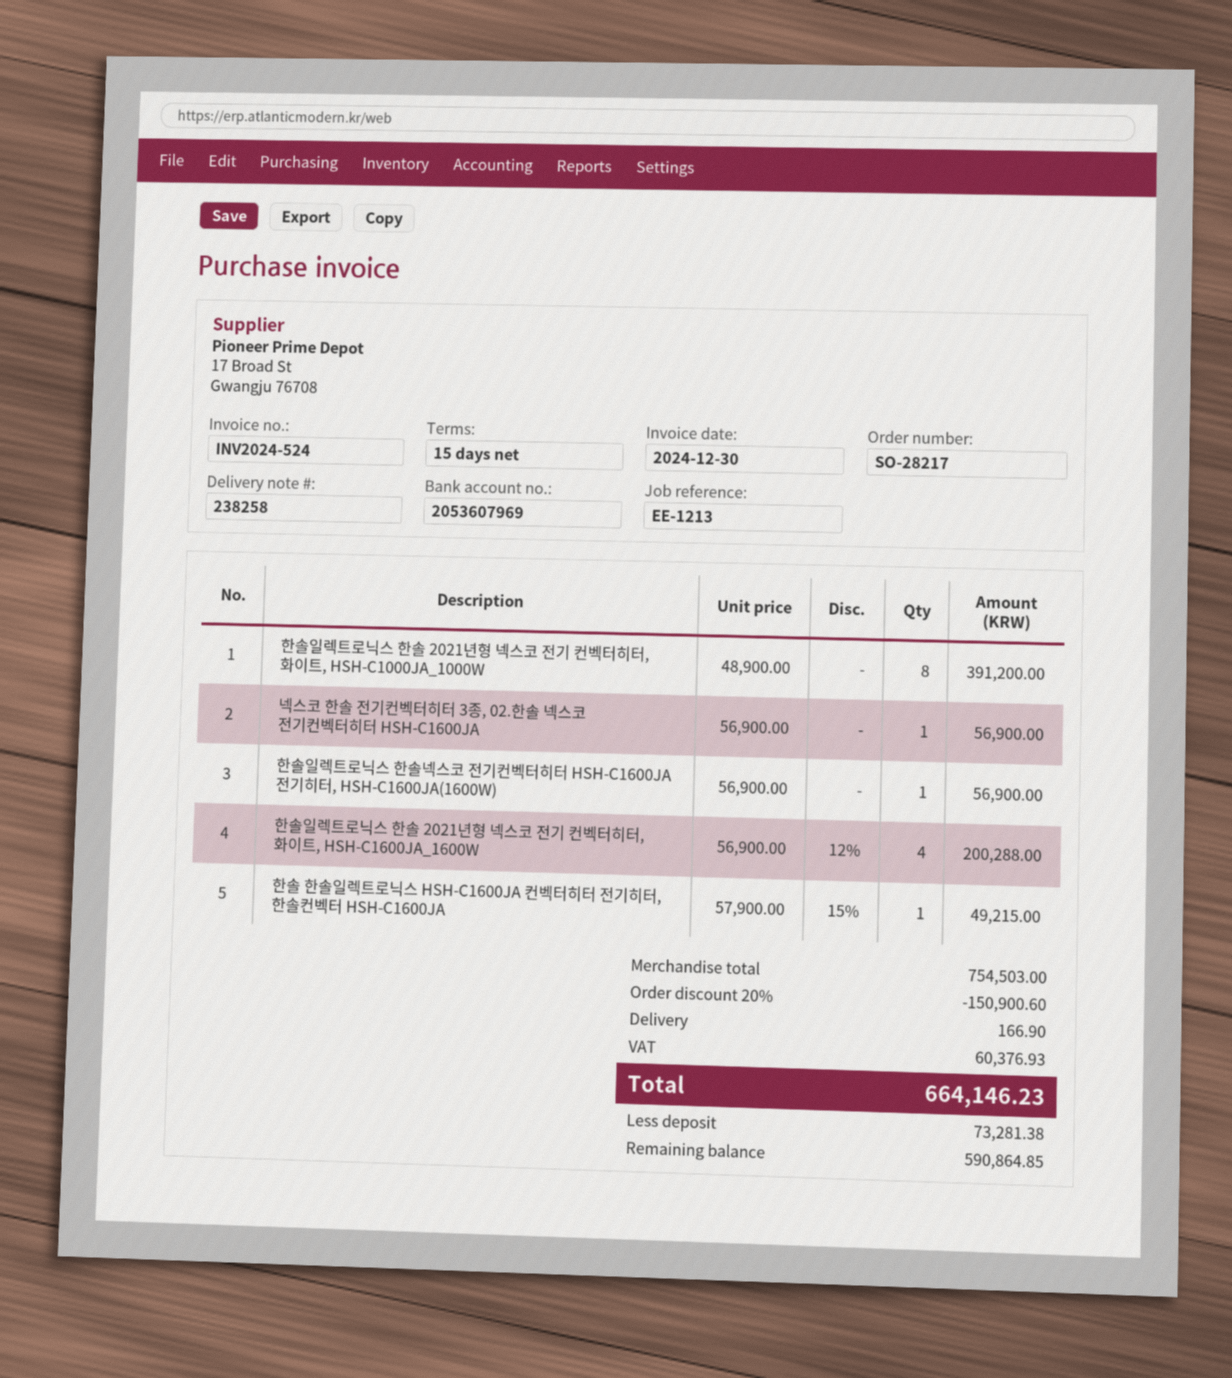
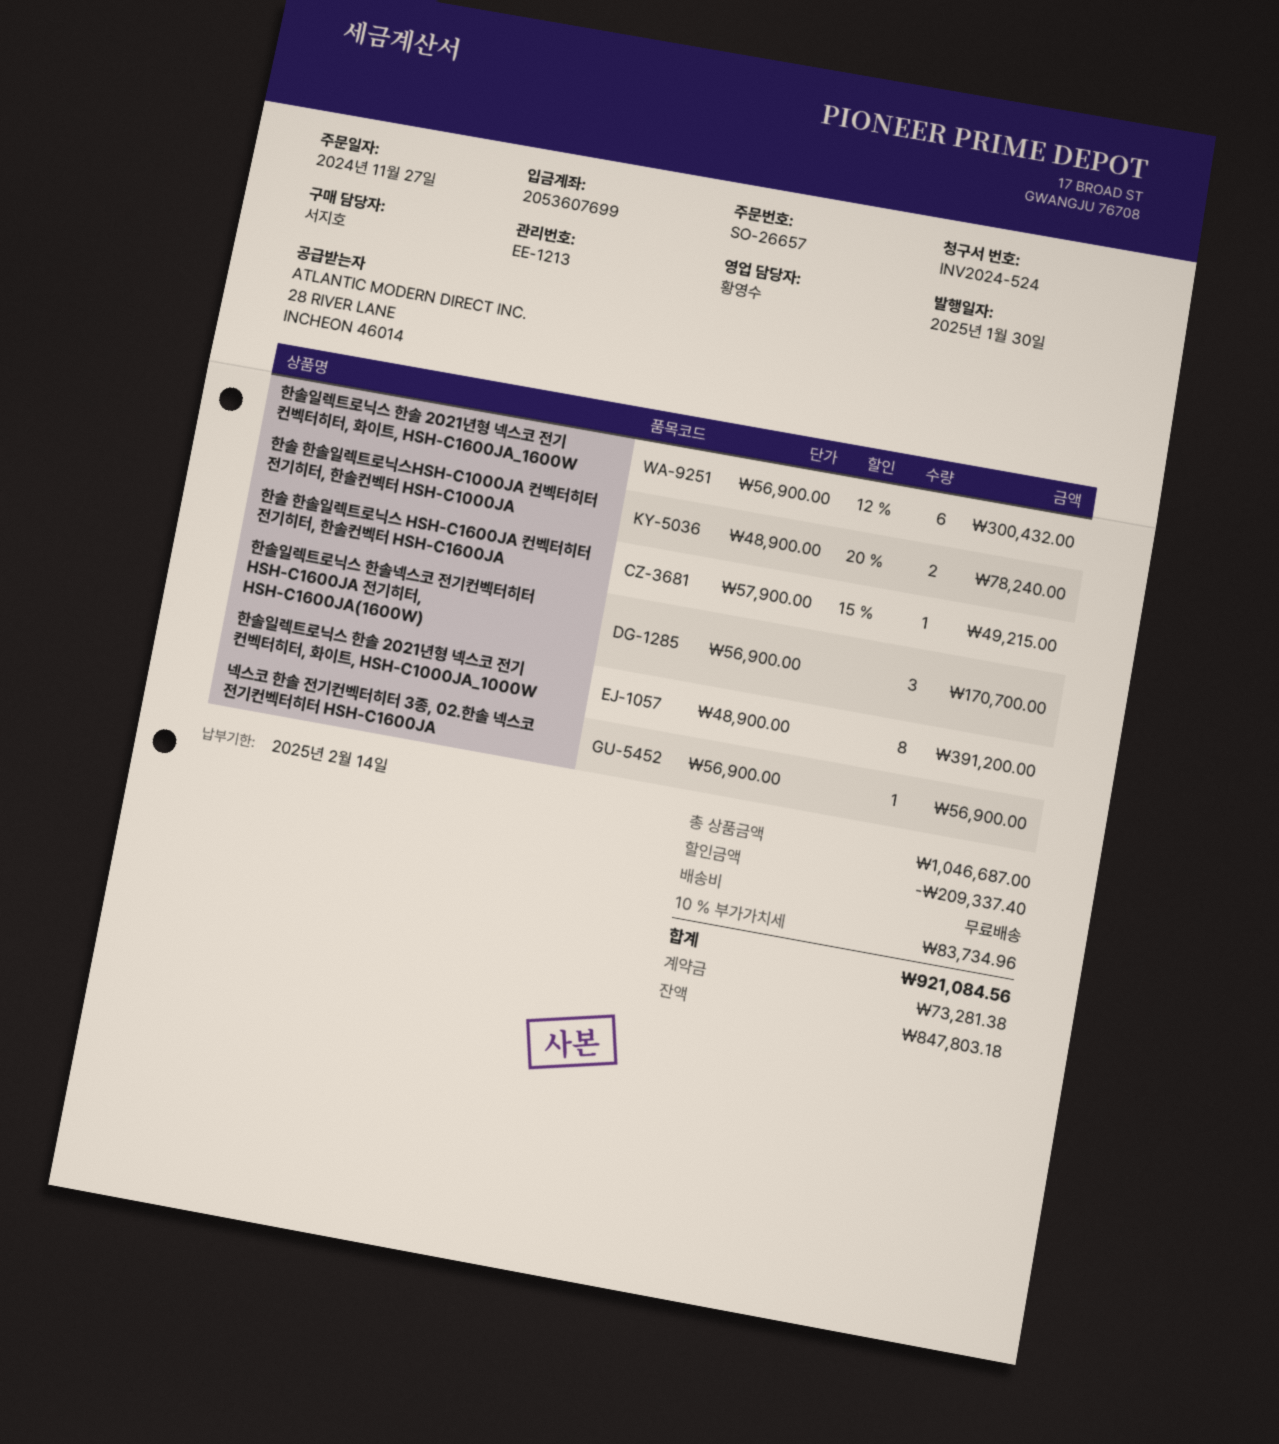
order number: SO-28217 -> SO-26657
invoice date: 2024-12-30 -> 2025-01-30
bank account: 2053607969 -> 2053607699
한솔일렉트로닉스 한솔넥스코 전기컨벡터히터 HSH-C1600JA 전기히터, HSH-C1600JA(1600W): 1 x 56900.00 = 56900.00 -> 3 x 56900.00 = 170700.00
한솔일렉트로닉스 한솔 2021년형 넥스코 전기 컨벡터히터, 화이트, HSH-C1600JA_1600W: 4 x 56900.00 - 12% = 200288.00 -> 6 x 56900.00 - 12% = 300432.00
한솔 한솔일렉트로닉스HSH-C1000JA 컨벡터히터 전기히터, 한솔컨벡터 HSH-C1000JA: none -> 2 x 48900.00 - 20% = 78240.00
subtotal: 754503.00 -> 1046687.00
discount: 150900.60 -> 209337.40
shipping: 166.90 -> 0.00
tax: 60376.93 -> 83734.96
total: 664146.23 -> 921084.56
balance: 590864.85 -> 847803.18

